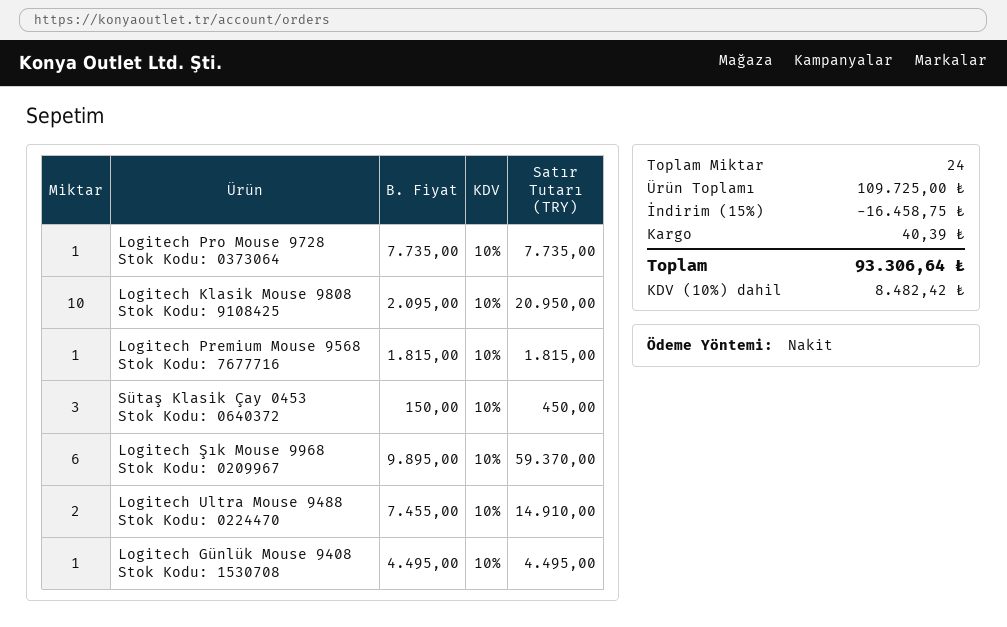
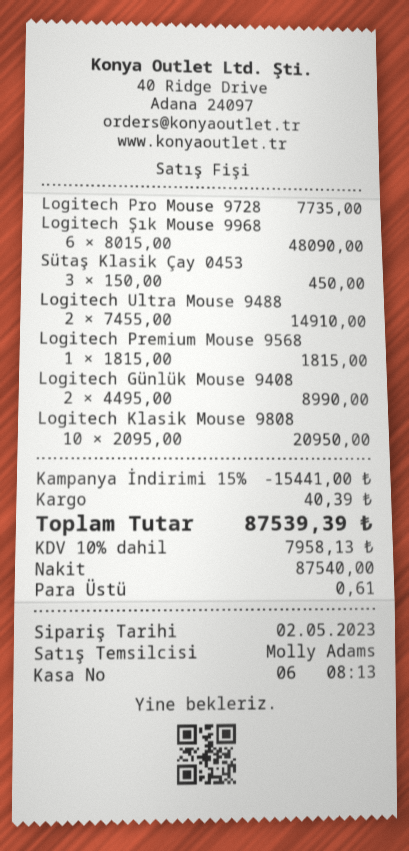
Logitech Şık Mouse 9968: 6 x 9895.00 = 59370.00 -> 6 x 8015.00 = 48090.00
Logitech Günlük Mouse 9408: 1 x 4495.00 = 4495.00 -> 2 x 4495.00 = 8990.00
discount: 15% = 16458.75 -> 15% = 15441.00
tax: 10% = 8482.42 -> 10% = 7958.13
total: 93306.64 -> 87539.39

